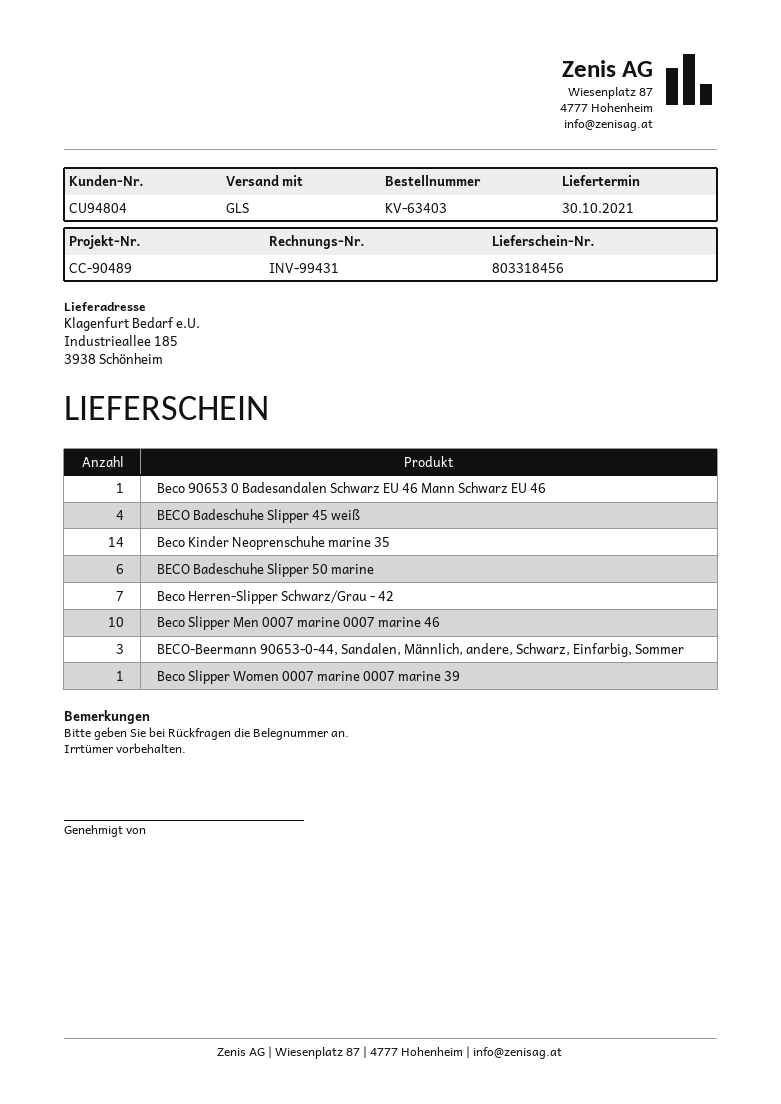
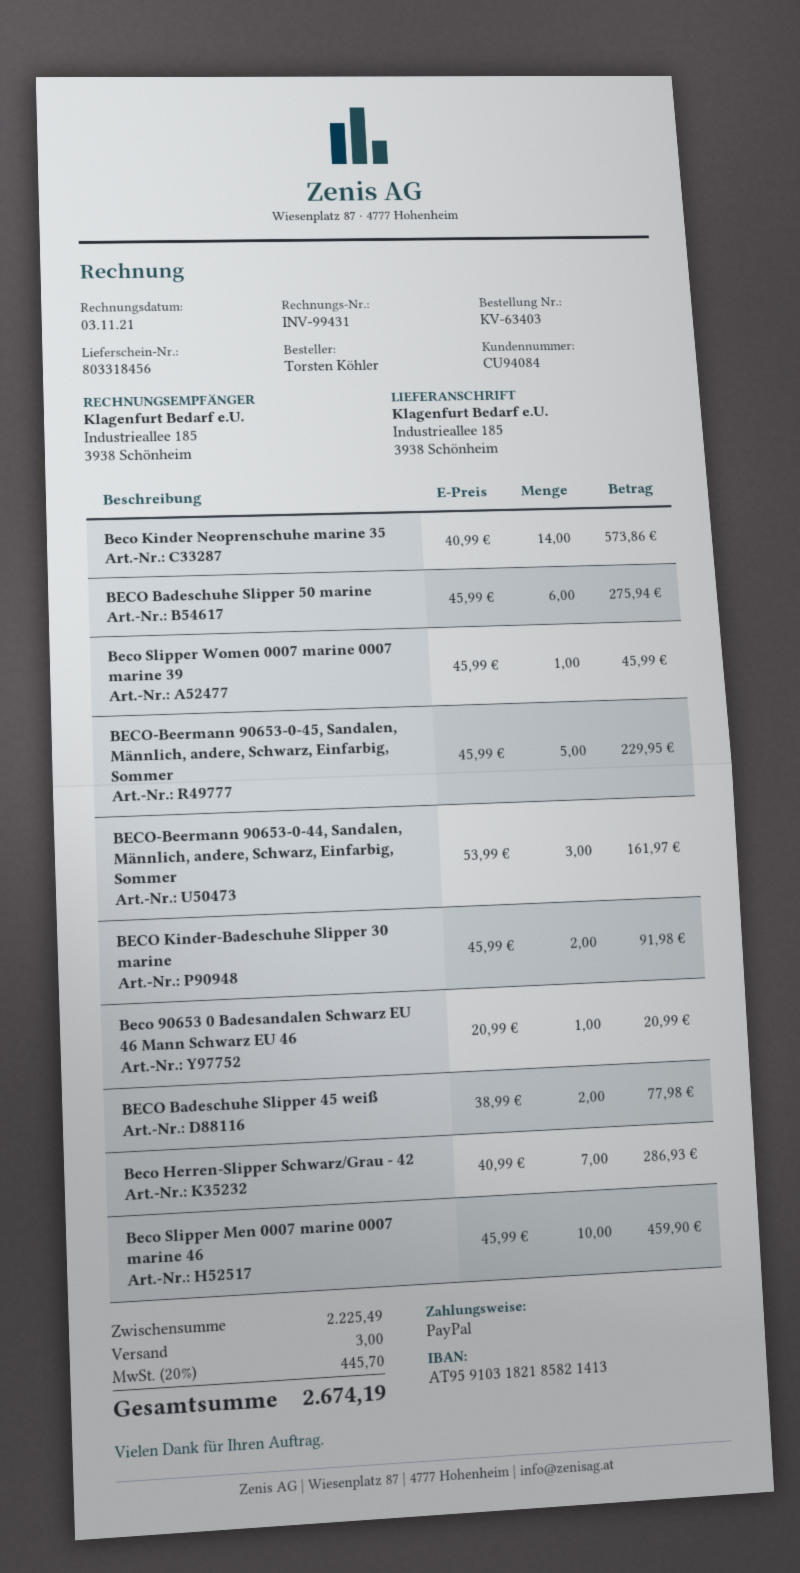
customer number: CU94804 -> CU94084
BECO Badeschuhe Slipper 45 weiß: 4 -> 2
BECO-Beermann 90653-0-45, Sandalen, Männlich, andere, Schwarz, Einfarbig, Sommer: none -> 5
BECO Kinder-Badeschuhe Slipper 30 marine: none -> 2

